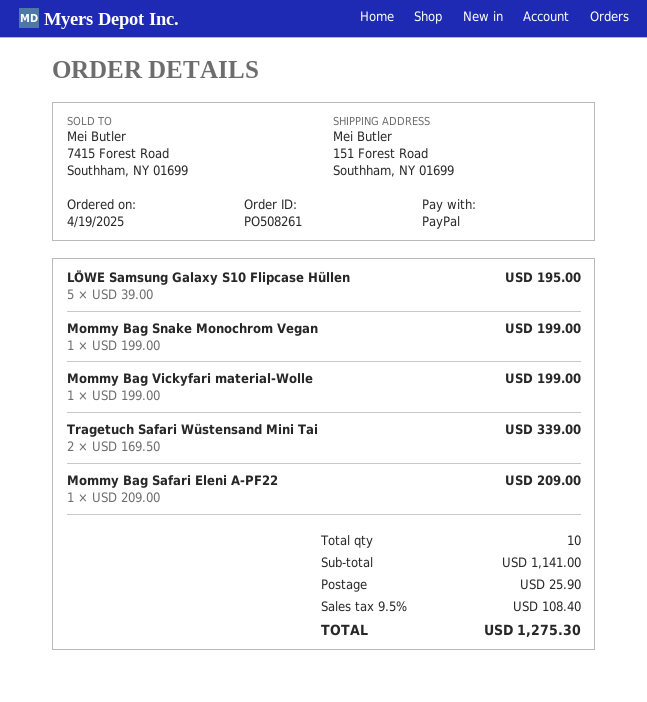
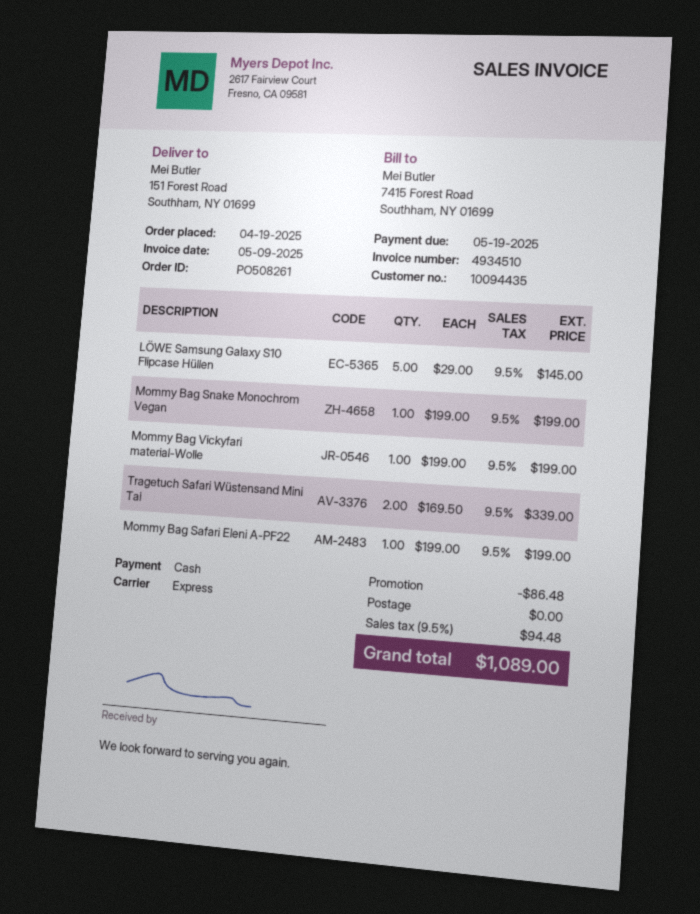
payment method: PayPal -> cash
LÖWE Samsung Galaxy S10 Flipcase Hüllen: 5 x 39.00 = 195.00 -> 5 x 29.00 = 145.00
Mommy Bag Safari Eleni A-PF22: 1 x 209.00 = 209.00 -> 1 x 199.00 = 199.00
discount: none -> 86.48
shipping: 25.90 -> 0.00
tax: 9.5% = 108.40 -> 9.5% = 94.48
total: 1275.30 -> 1089.00

